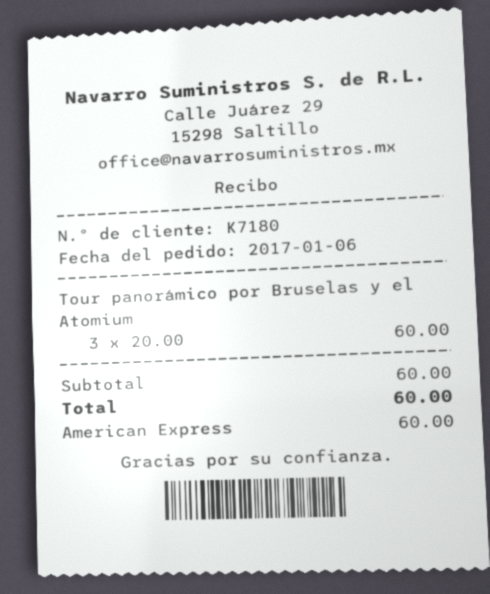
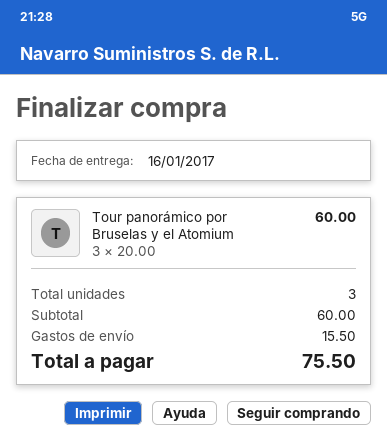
shipping: none -> 15.50
total: 60.00 -> 75.50

